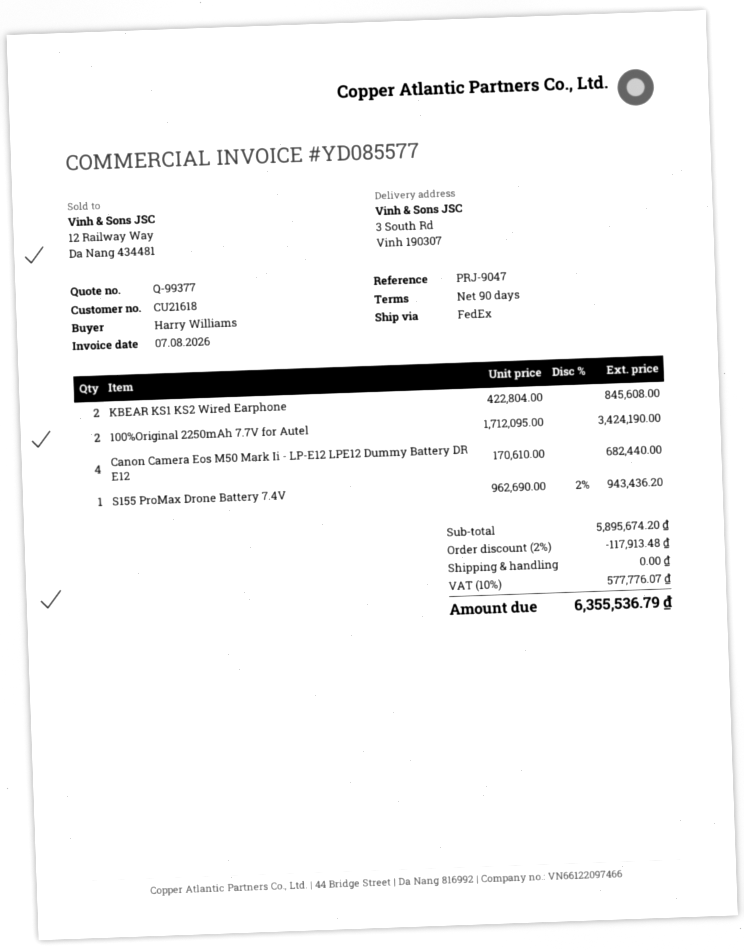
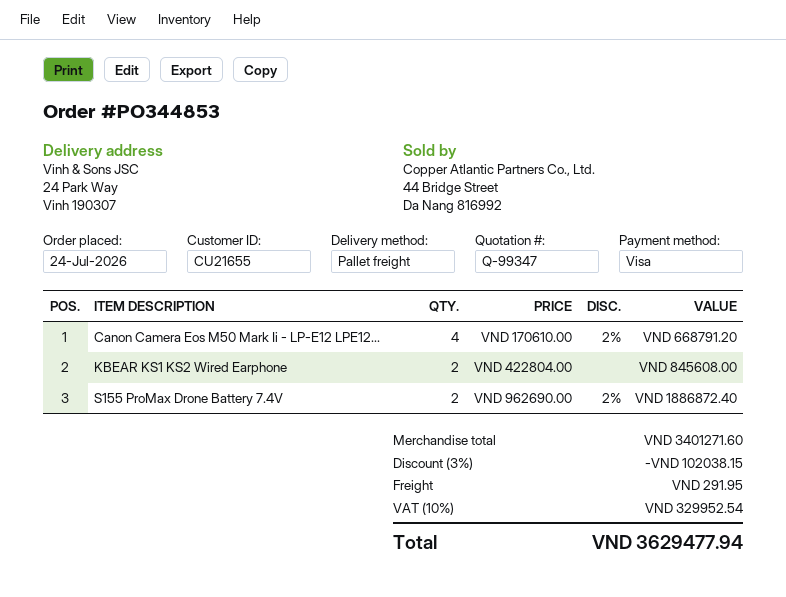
quote number: Q-99377 -> Q-99347
customer number: CU21618 -> CU21655
shipping method: FedEx -> pallet freight
ship to: 3 South Rd, Vinh 190307 -> 24 Park Way, Vinh 190307
100%Original 2250mAh 7.7V for Autel: 2 x 1712095.00 = 3424190.00 -> none
Canon Camera Eos M50 Mark Ii - LP-E12 LPE12 Dummy Battery DR E12: 4 x 170610.00 = 682440.00 -> 4 x 170610.00 - 2% = 668791.20
S155 ProMax Drone Battery 7.4V: 1 x 962690.00 - 2% = 943436.20 -> 2 x 962690.00 - 2% = 1886872.40
subtotal: 5895674.20 -> 3401271.60
discount: 2% = 117913.48 -> 3% = 102038.15
shipping: 0.00 -> 291.95
tax: 10% = 577776.07 -> 10% = 329952.54
total: 6355536.79 -> 3629477.94

